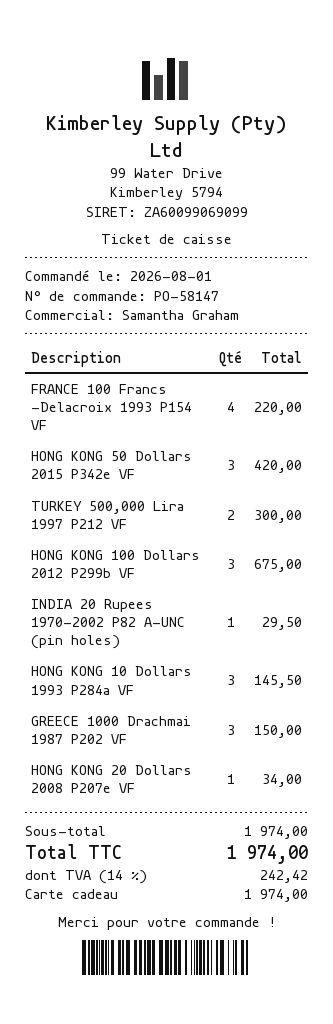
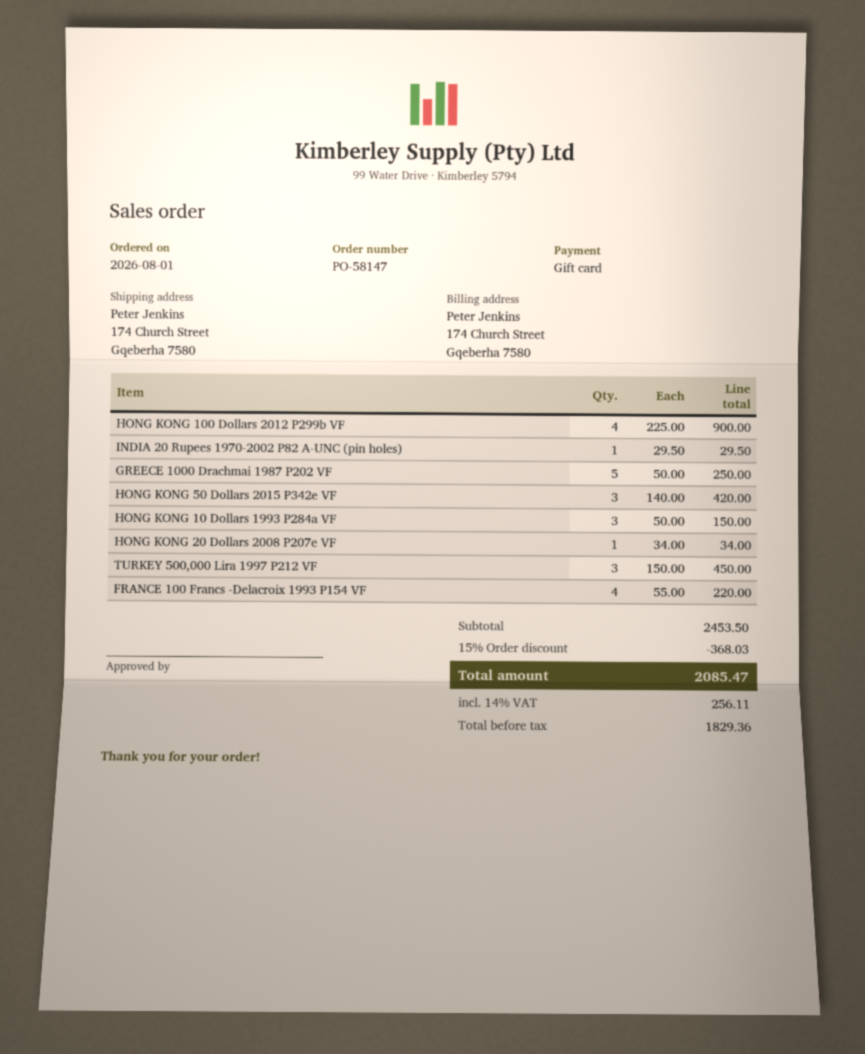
TURKEY 500,000 Lira 1997 P212 VF: 2 for 300.00 -> 3 for 450.00
HONG KONG 100 Dollars 2012 P299b VF: 3 for 675.00 -> 4 for 900.00
HONG KONG 10 Dollars 1993 P284a VF: 3 for 145.50 -> 3 for 150.00
GREECE 1000 Drachmai 1987 P202 VF: 3 for 150.00 -> 5 for 250.00
subtotal: 1974.00 -> 2453.50
discount: none -> 15% = 368.03
tax: 14% = 242.42 -> 14% = 256.11
total: 1974.00 -> 2085.47

